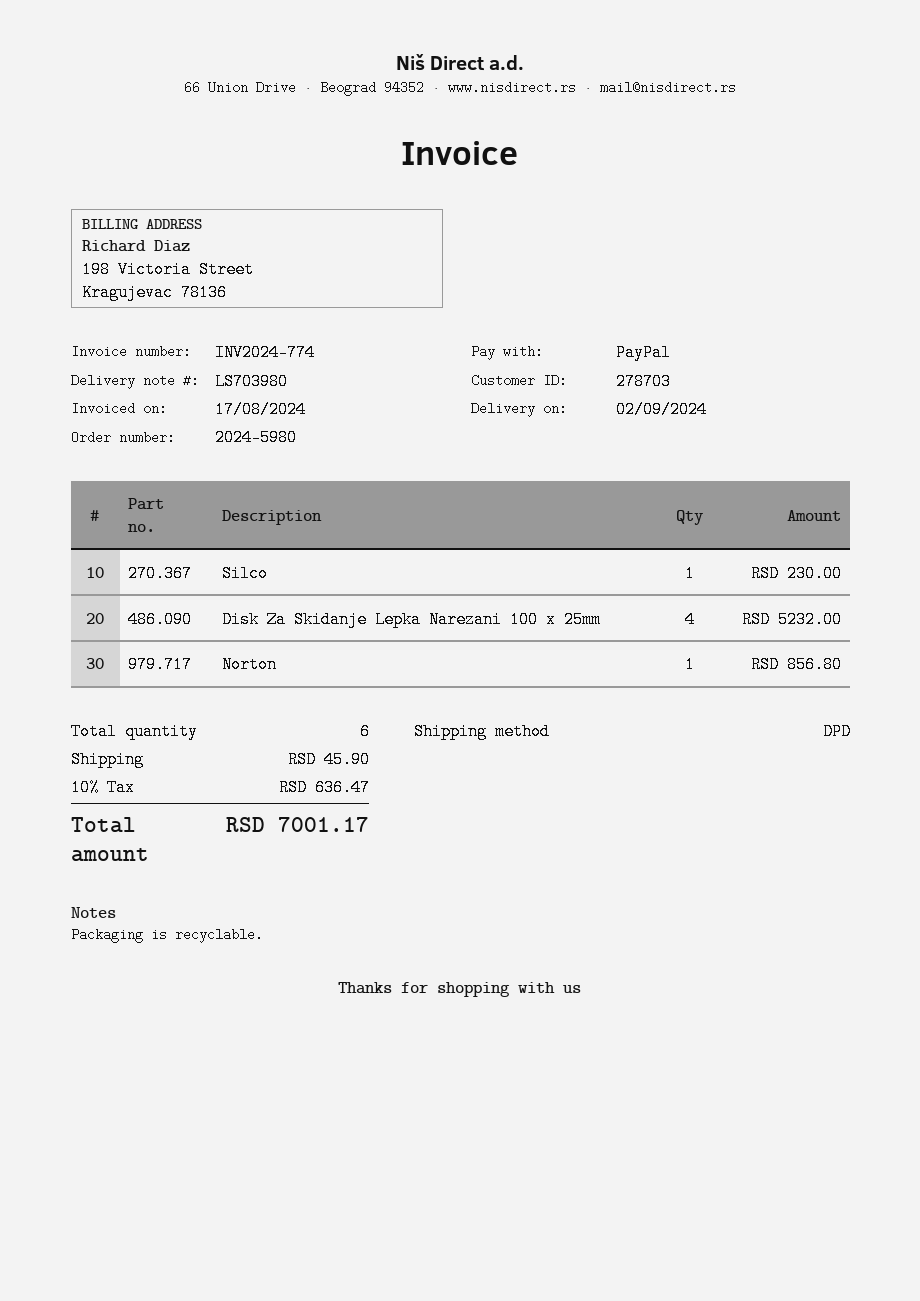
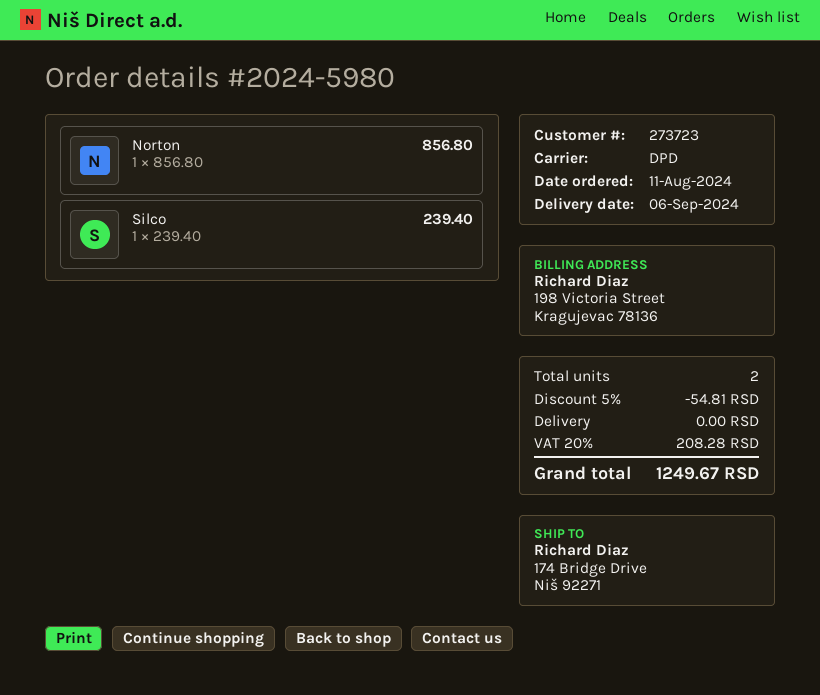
delivery date: 2024-09-02 -> 2024-09-06
customer number: 278703 -> 273723
Silco: 1 for 230.00 -> 1 for 239.40
Disk Za Skidanje Lepka Narezani 100 x 25mm: 4 for 5232.00 -> none
total quantity: 6 -> 2
discount: none -> 5% = 54.81
shipping: 45.90 -> 0.00
tax: 10% = 636.47 -> 20% = 208.28
total: 7001.17 -> 1249.67

